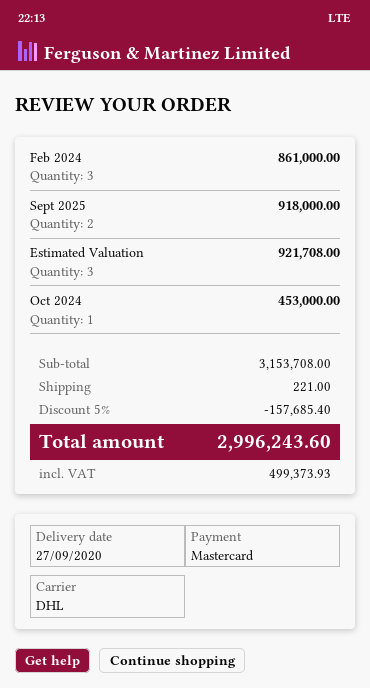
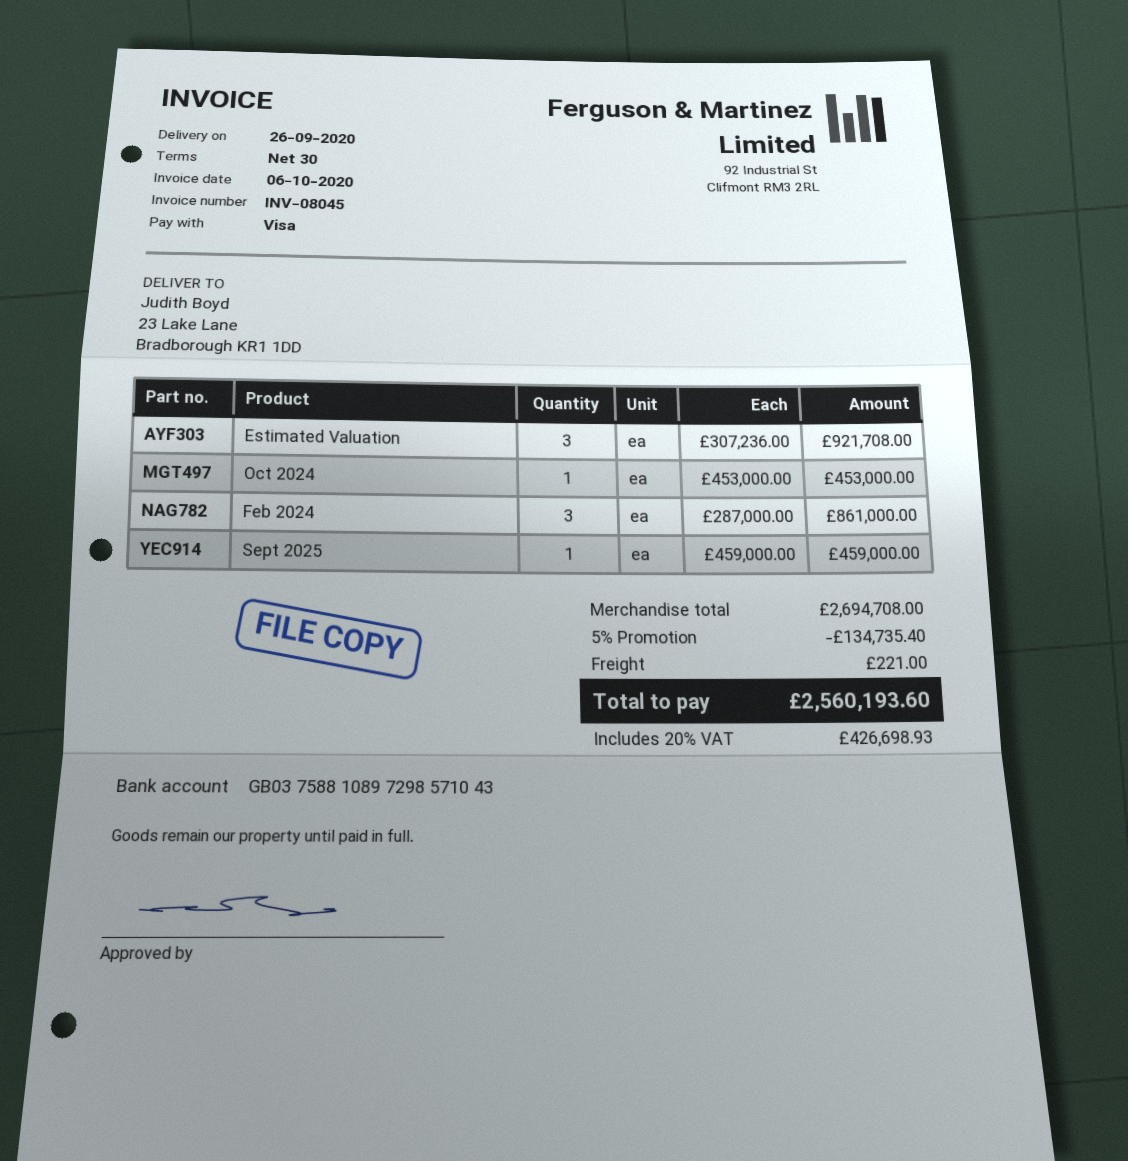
delivery date: 2020-09-27 -> 2020-09-26
payment method: Mastercard -> Visa
Sept 2025: 2 for 918000.00 -> 1 for 459000.00
subtotal: 3153708.00 -> 2694708.00
discount: 5% = 157685.40 -> 5% = 134735.40
tax: 499373.93 -> 426698.93
total: 2996243.60 -> 2560193.60

